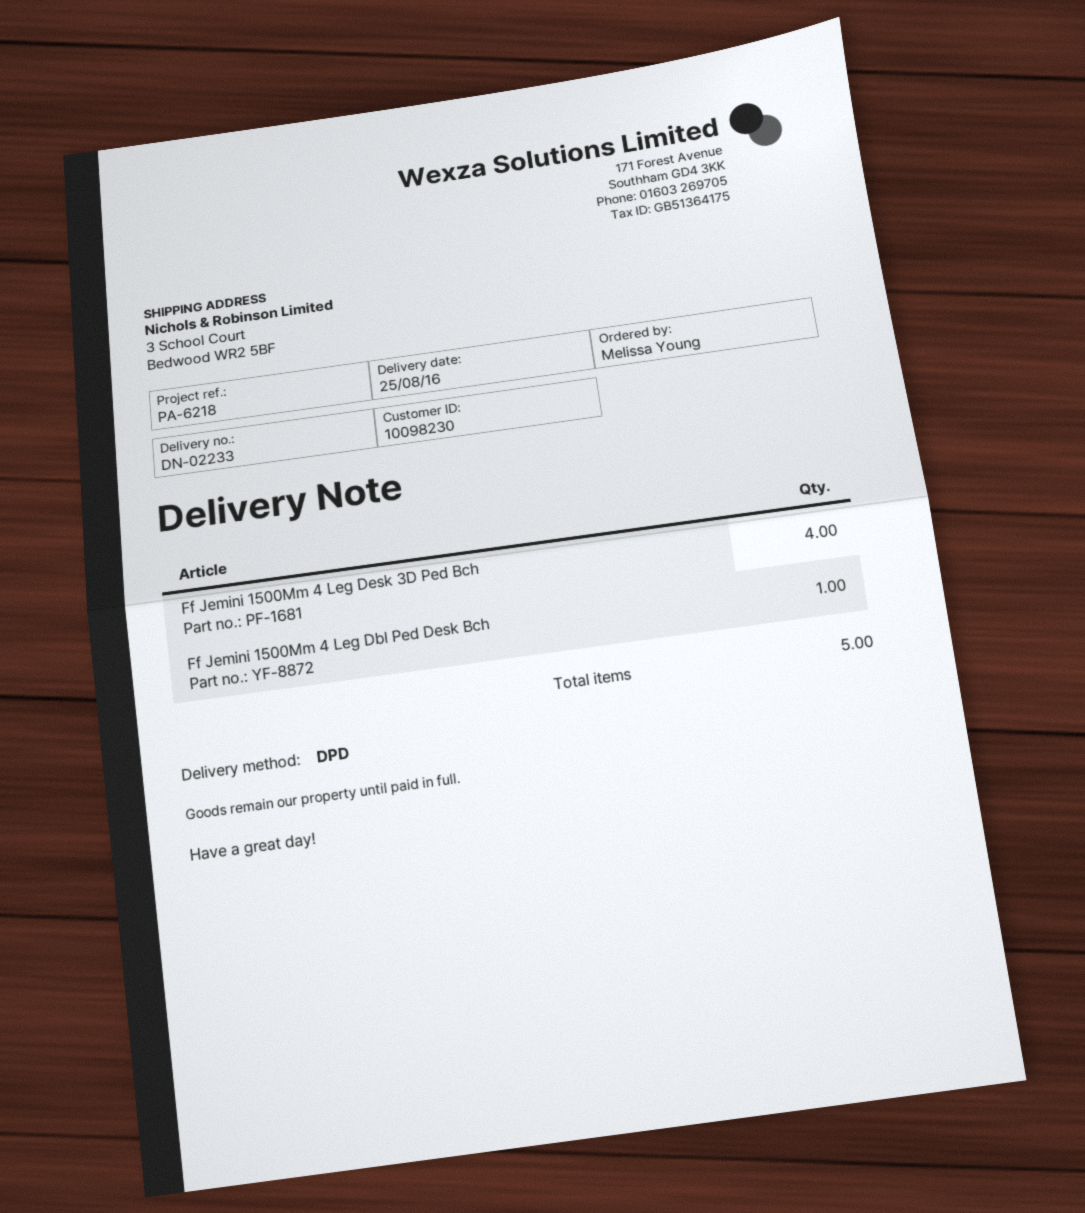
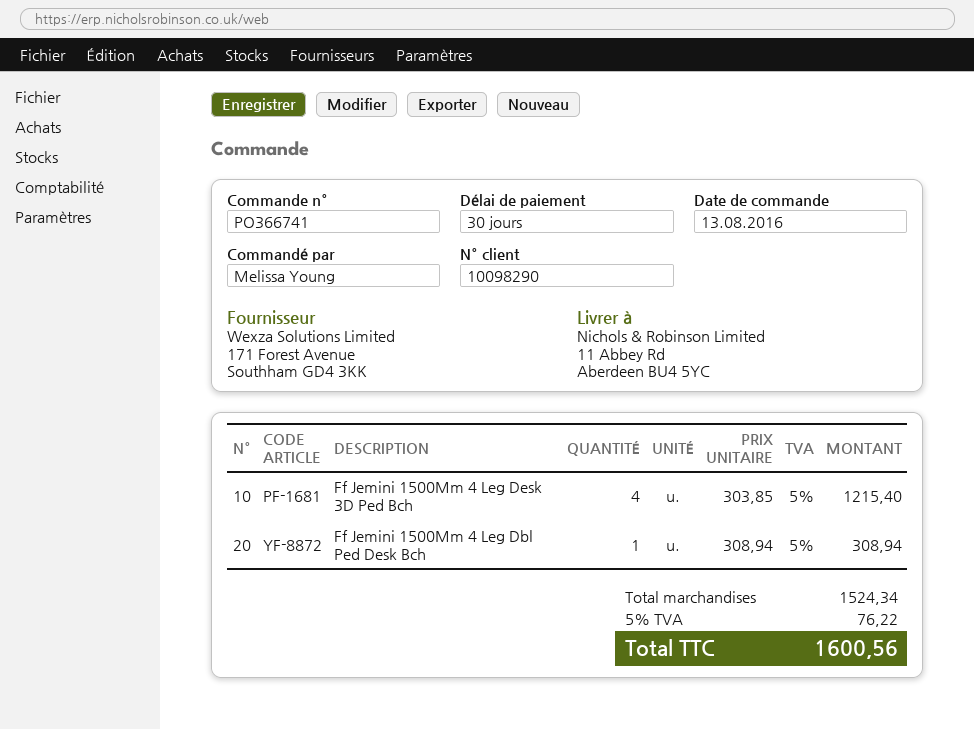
customer number: 10098230 -> 10098290
ship to: 3 School Court, Bedwood WR2 5BF -> 11 Abbey Rd, Aberdeen BU4 5YC

